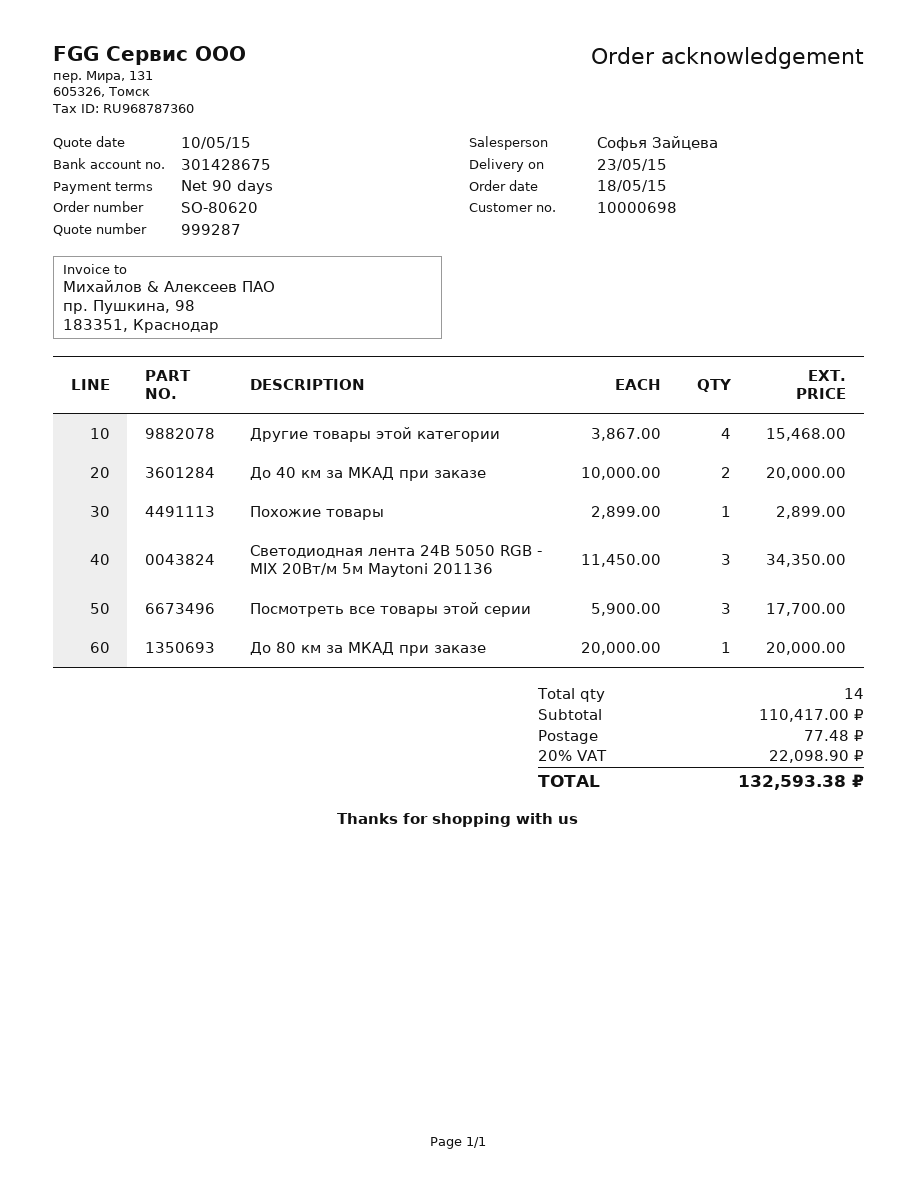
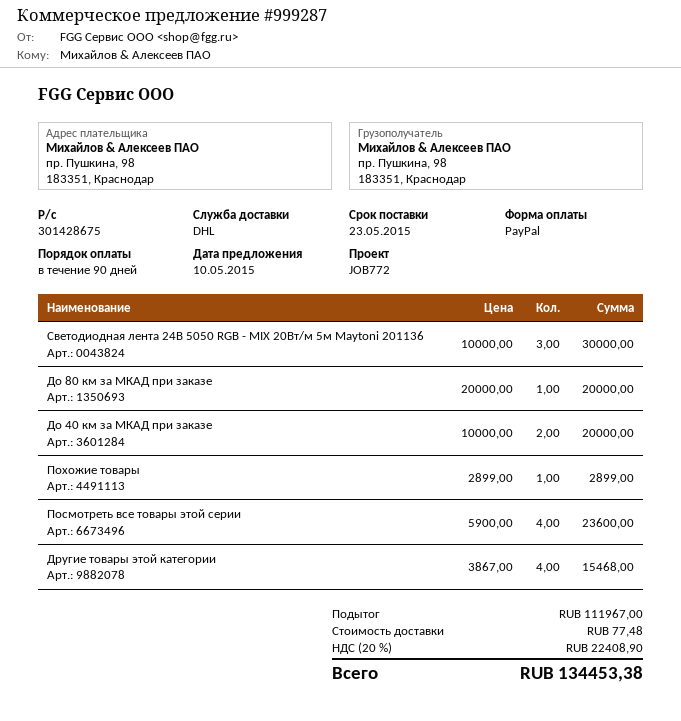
Светодиодная лента 24В 5050 RGB - MIX 20Вт/м 5м Maytoni 201136: 3 x 11450.00 = 34350.00 -> 3 x 10000.00 = 30000.00
Посмотреть все товары этой серии: 3 x 5900.00 = 17700.00 -> 4 x 5900.00 = 23600.00
subtotal: 110417.00 -> 111967.00
tax: 20% = 22098.90 -> 20% = 22408.90
total: 132593.38 -> 134453.38

